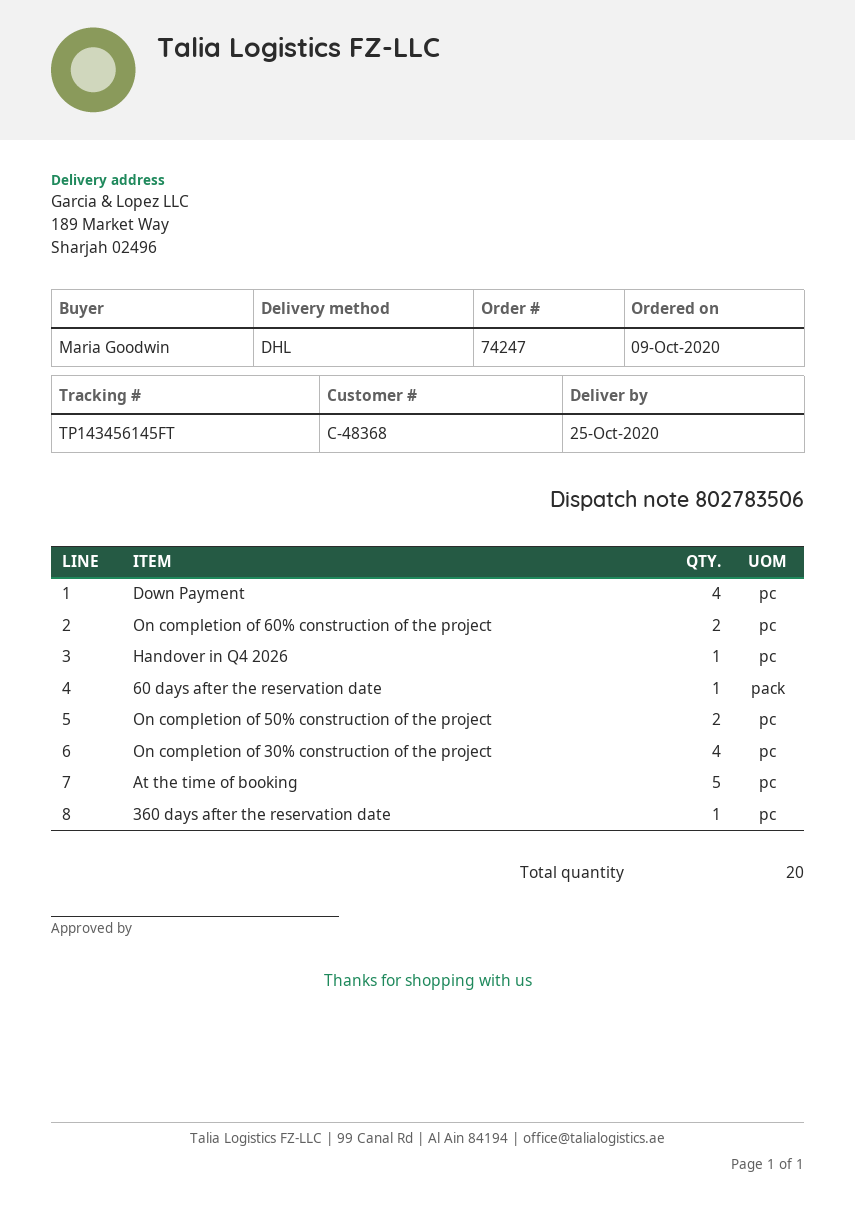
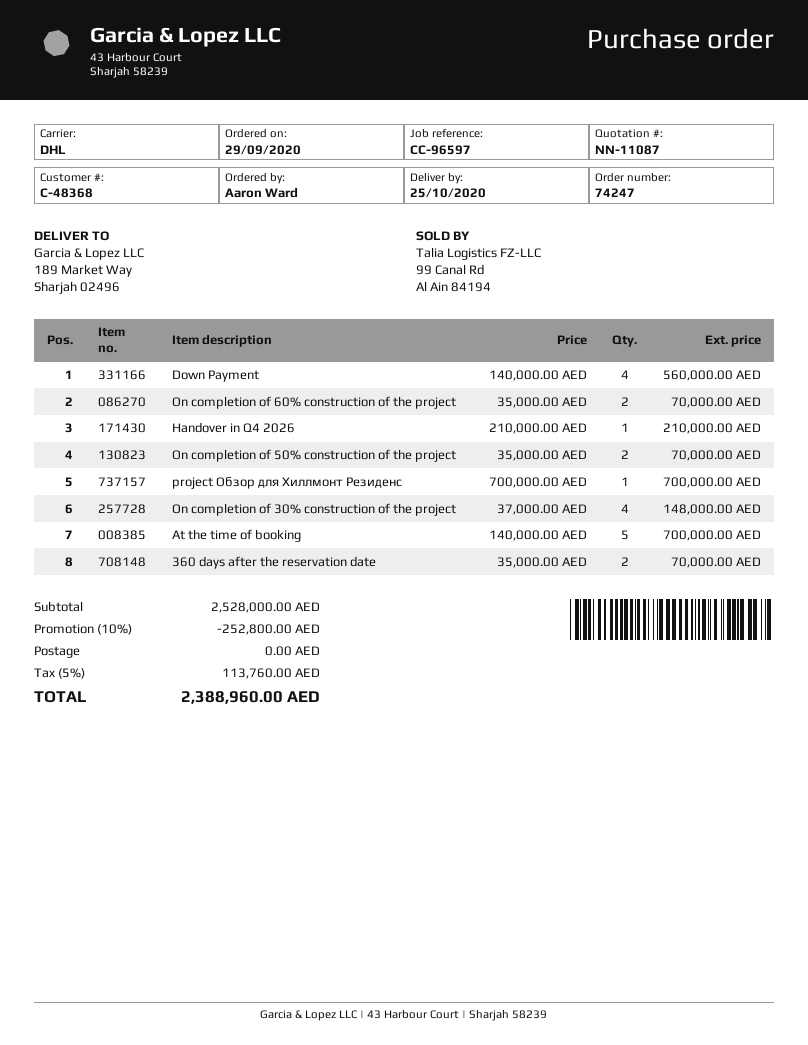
order date: 2020-10-09 -> 2020-09-29
ordered by: Maria Goodwin -> Aaron Ward
60 days after the reservation date: 1 -> none
360 days after the reservation date: 1 -> 2
project Обзор для Хиллмонт Резиденс: none -> 1

